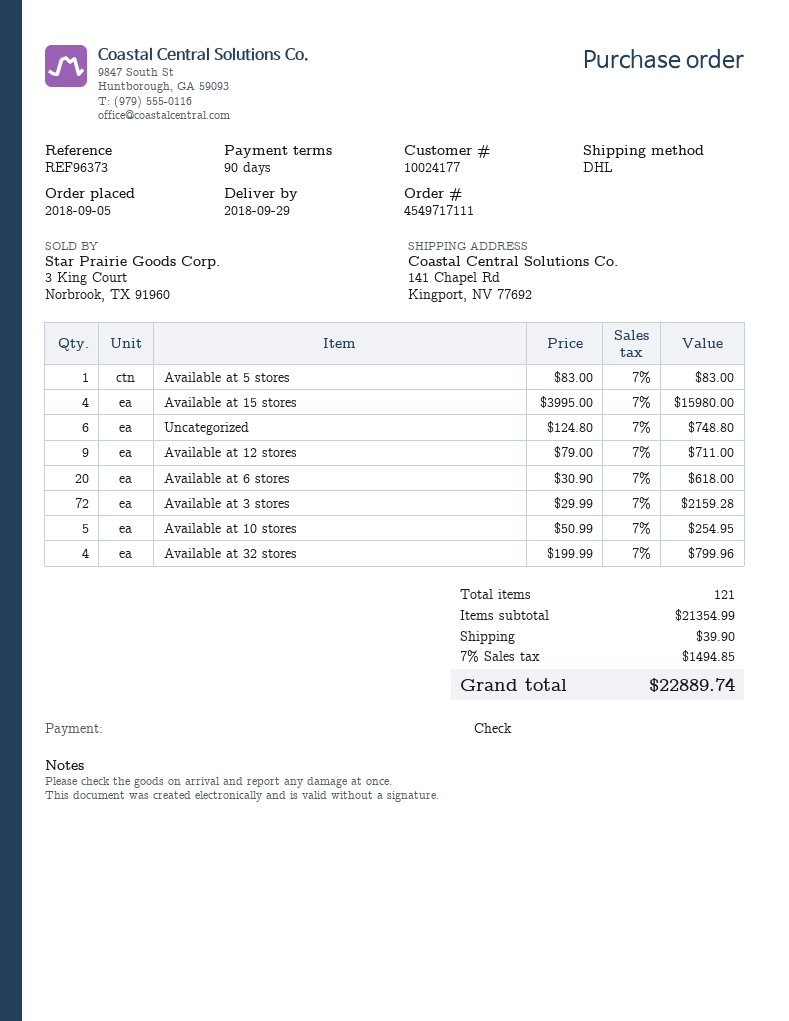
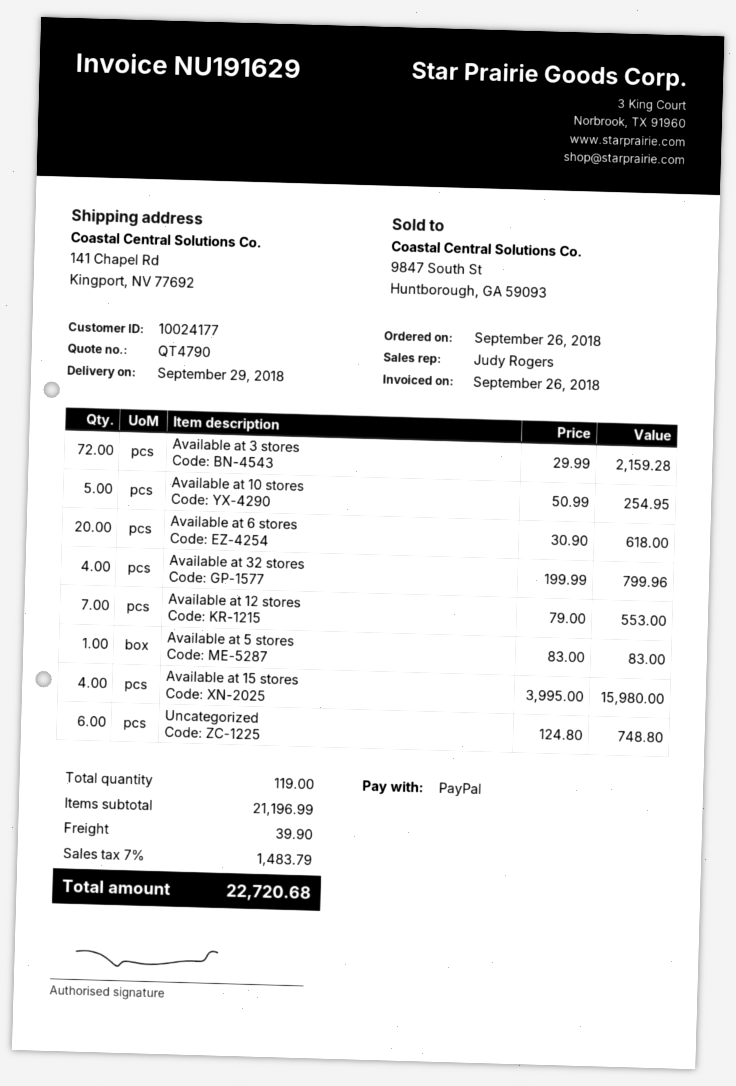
order date: 2018-09-05 -> 2018-09-26
payment method: cheque -> PayPal
Available at 12 stores: 9 x 79.00 = 711.00 -> 7 x 79.00 = 553.00
total quantity: 121 -> 119
subtotal: 21354.99 -> 21196.99
tax: 7% = 1494.85 -> 7% = 1483.79
total: 22889.74 -> 22720.68

